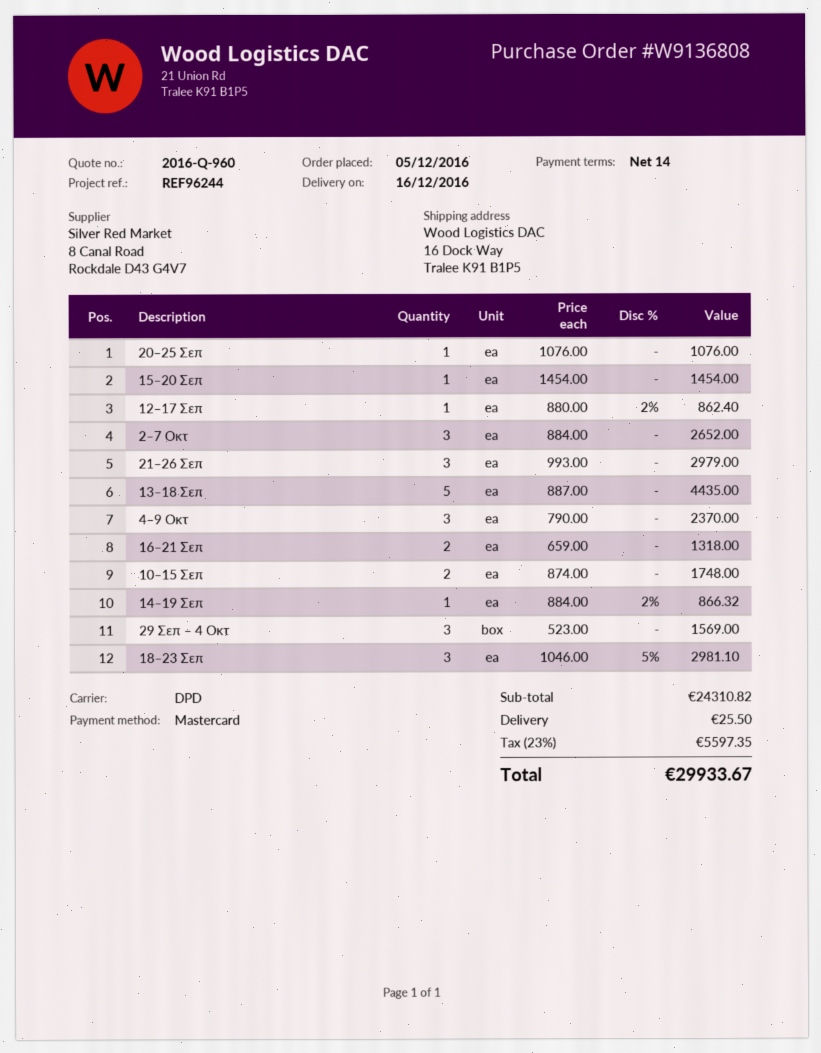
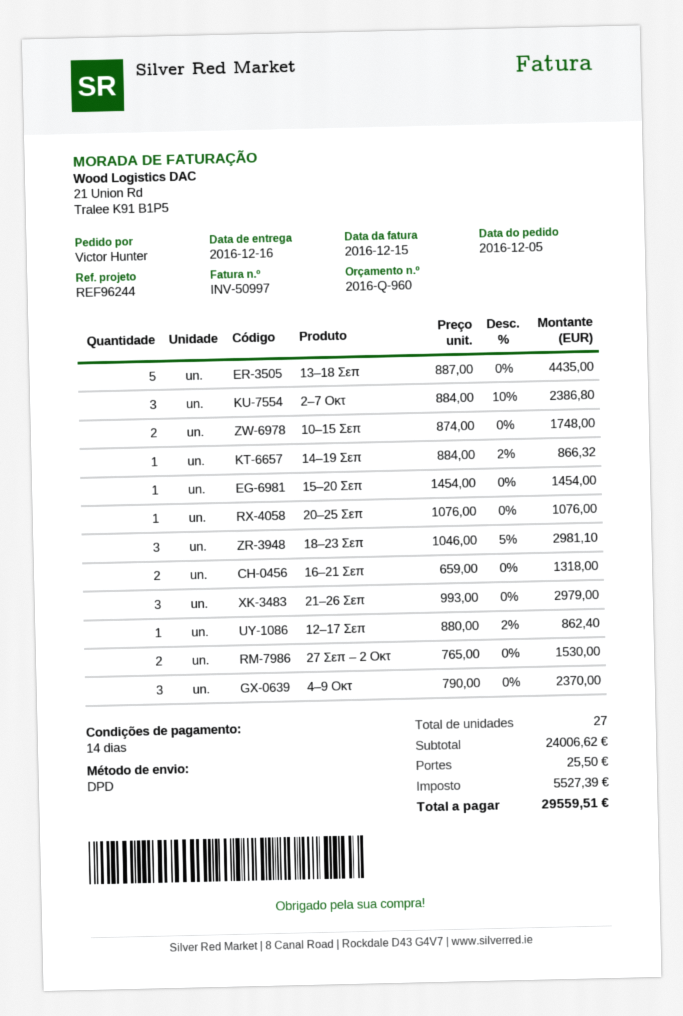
2–7 Οκτ: 3 x 884.00 = 2652.00 -> 3 x 884.00 - 10% = 2386.80
29 Σεπ – 4 Οκτ: 3 x 523.00 = 1569.00 -> none
27 Σεπ – 2 Οκτ: none -> 2 x 765.00 = 1530.00
subtotal: 24310.82 -> 24006.62
tax: 5597.35 -> 5527.39
total: 29933.67 -> 29559.51

